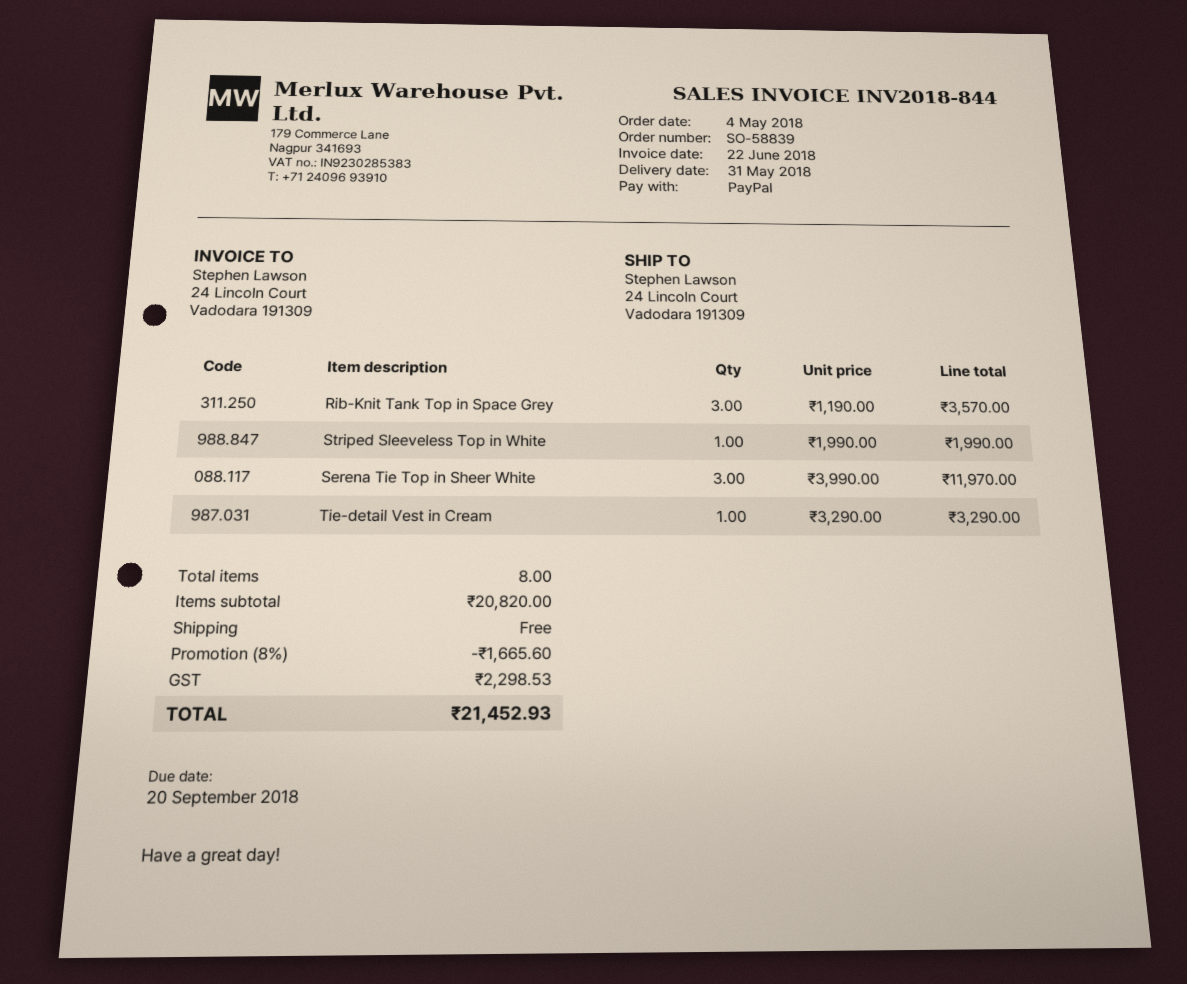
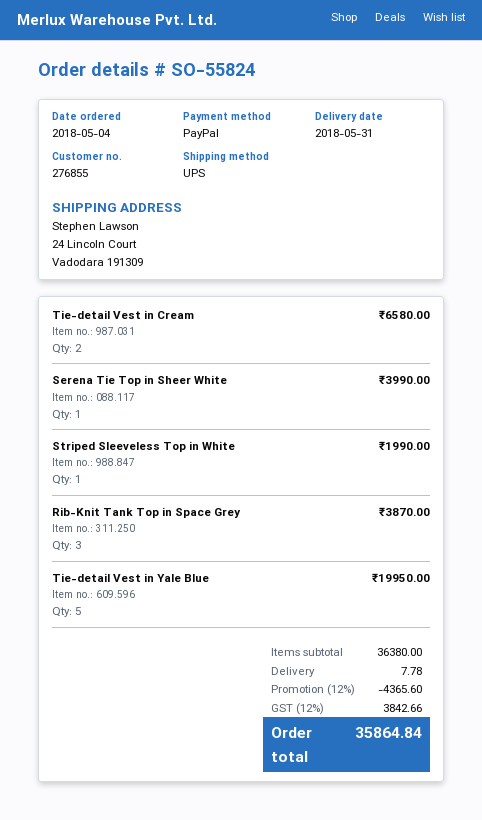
order number: SO-58839 -> SO-55824
Rib-Knit Tank Top in Space Grey: 3 for 3570.00 -> 3 for 3870.00
Serena Tie Top in Sheer White: 3 for 11970.00 -> 1 for 3990.00
Tie-detail Vest in Cream: 1 for 3290.00 -> 2 for 6580.00
Tie-detail Vest in Yale Blue: none -> 5 for 19950.00
subtotal: 20820.00 -> 36380.00
discount: 8% = 1665.60 -> 12% = 4365.60
shipping: 0.00 -> 7.78
tax: 2298.53 -> 3842.66
total: 21452.93 -> 35864.84

